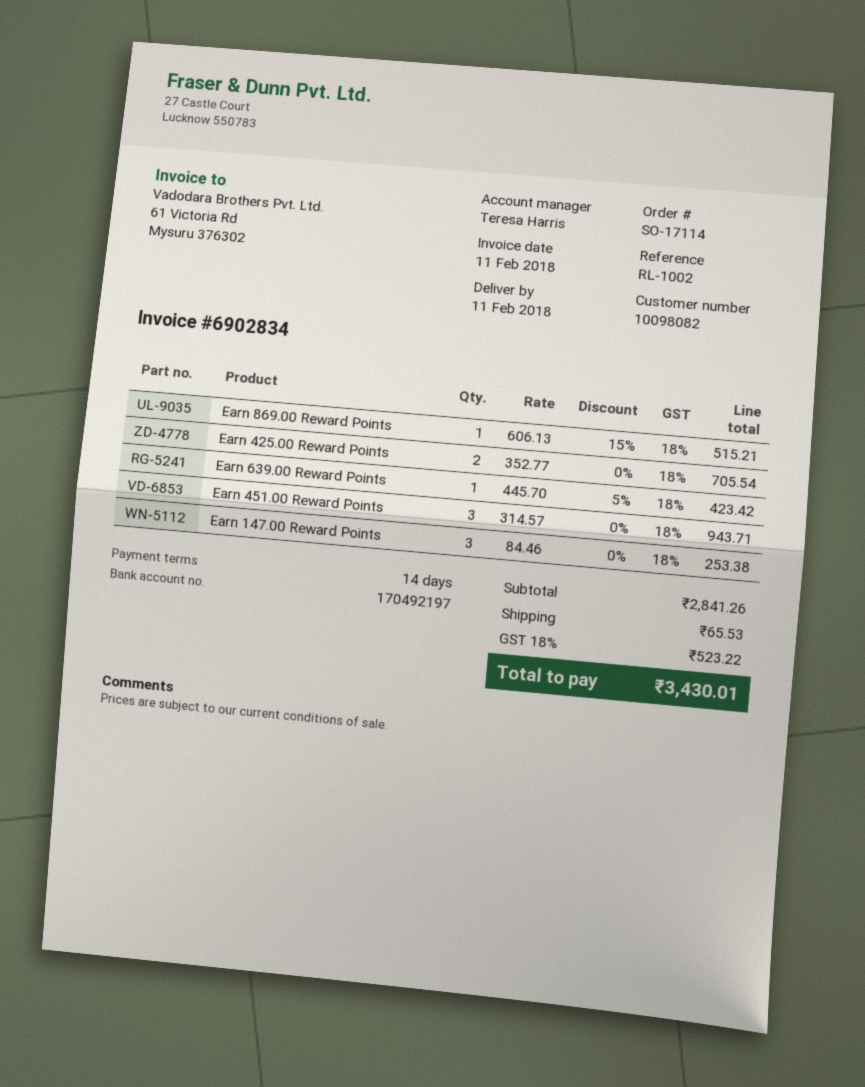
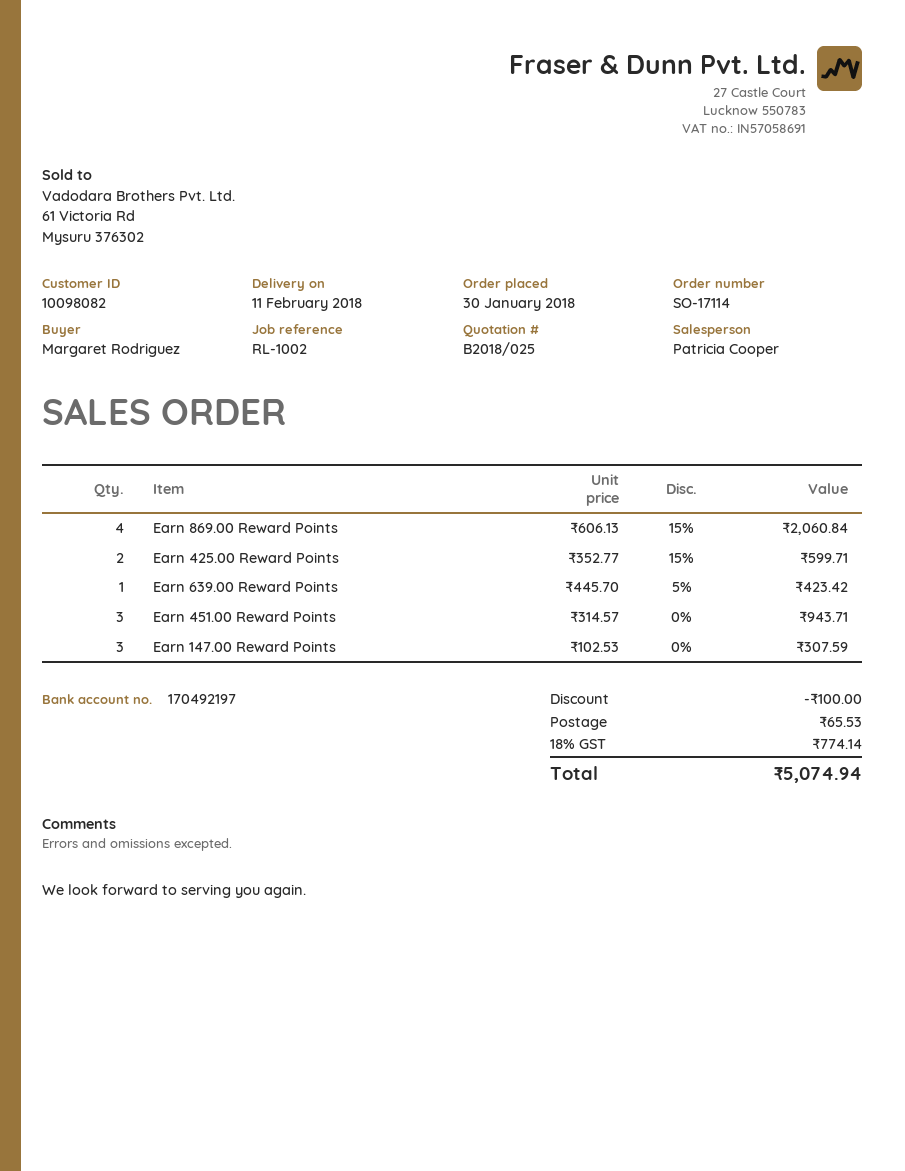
sales rep: Teresa Harris -> Patricia Cooper
Earn 869.00 Reward Points: 1 x 606.13 - 15% = 515.21 -> 4 x 606.13 - 15% = 2060.84
Earn 425.00 Reward Points: 2 x 352.77 = 705.54 -> 2 x 352.77 - 15% = 599.71
Earn 147.00 Reward Points: 3 x 84.46 = 253.38 -> 3 x 102.53 = 307.59
discount: none -> 100.00
tax: 18% = 523.22 -> 18% = 774.14
total: 3430.01 -> 5074.94

